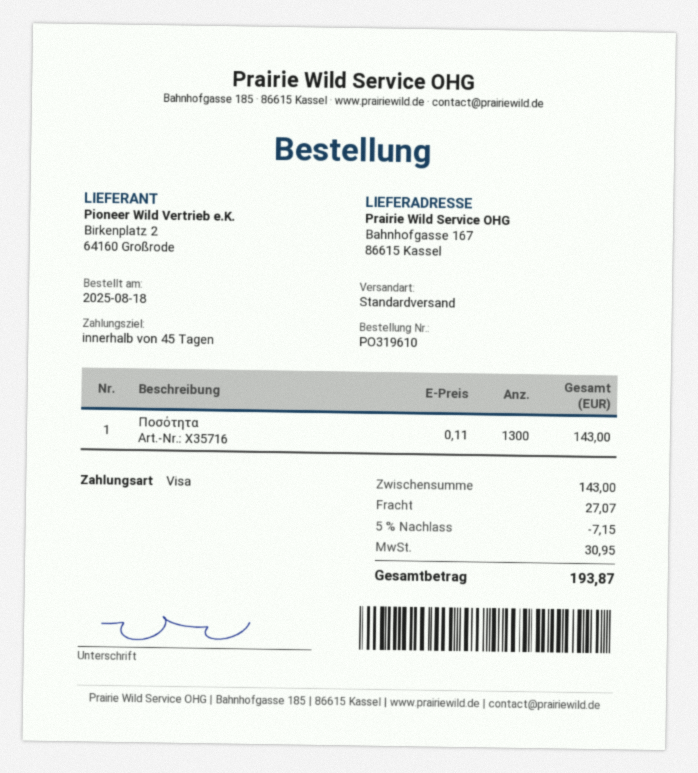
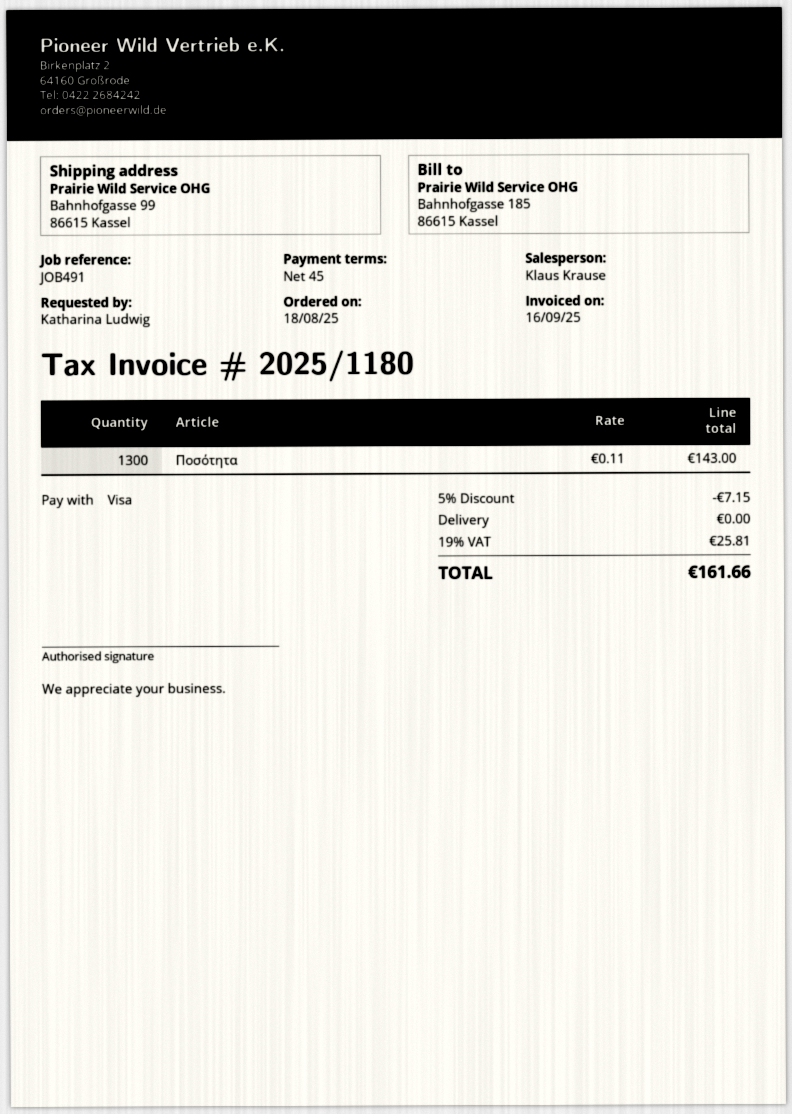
ship to: Bahnhofgasse 167, 86615 Kassel -> Bahnhofgasse 99, 86615 Kassel
shipping: 27.07 -> 0.00
tax: 30.95 -> 25.81
total: 193.87 -> 161.66

